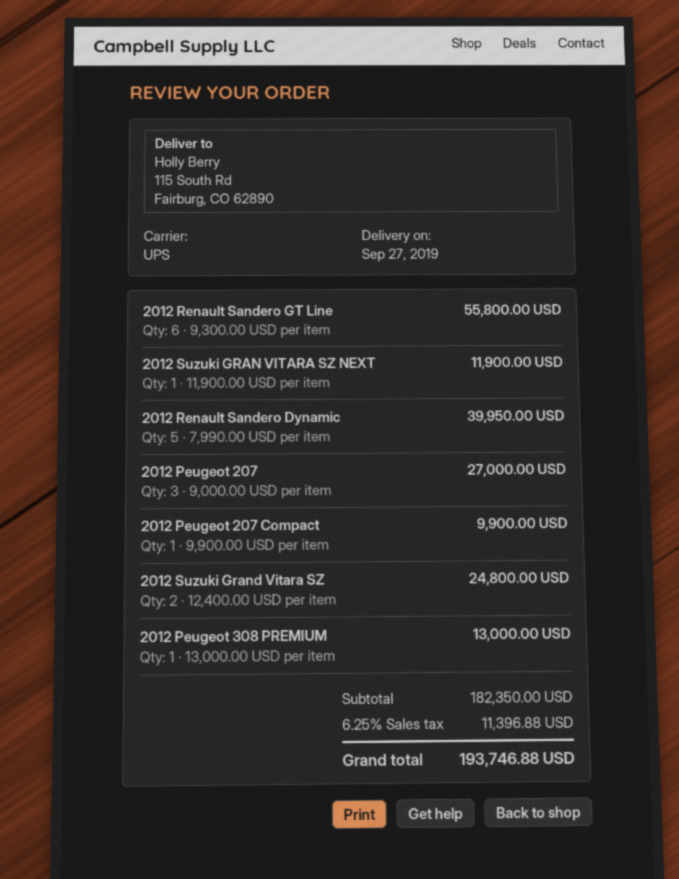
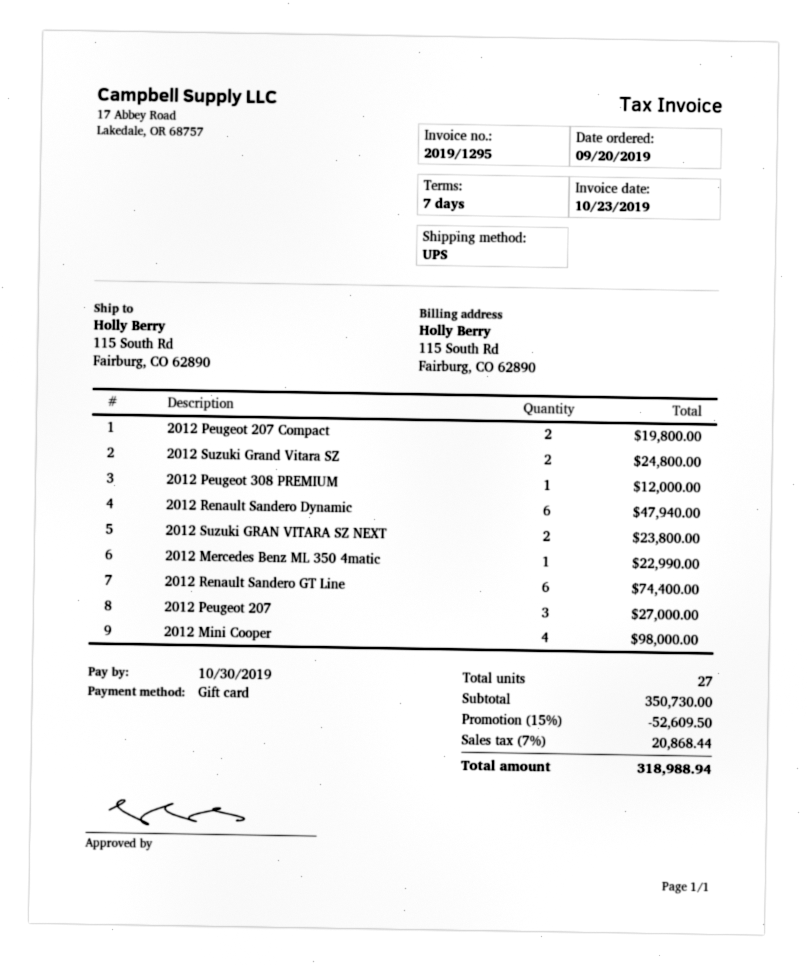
2012 Renault Sandero GT Line: 6 for 55800.00 -> 6 for 74400.00
2012 Suzuki GRAN VITARA SZ NEXT: 1 for 11900.00 -> 2 for 23800.00
2012 Renault Sandero Dynamic: 5 for 39950.00 -> 6 for 47940.00
2012 Peugeot 207 Compact: 1 for 9900.00 -> 2 for 19800.00
2012 Peugeot 308 PREMIUM: 1 for 13000.00 -> 1 for 12000.00
2012 Mercedes Benz ML 350 4matic: none -> 1 for 22990.00
2012 Mini Cooper: none -> 4 for 98000.00
subtotal: 182350.00 -> 350730.00
discount: none -> 15% = 52609.50
tax: 6.25% = 11396.88 -> 7% = 20868.44
total: 193746.88 -> 318988.94

